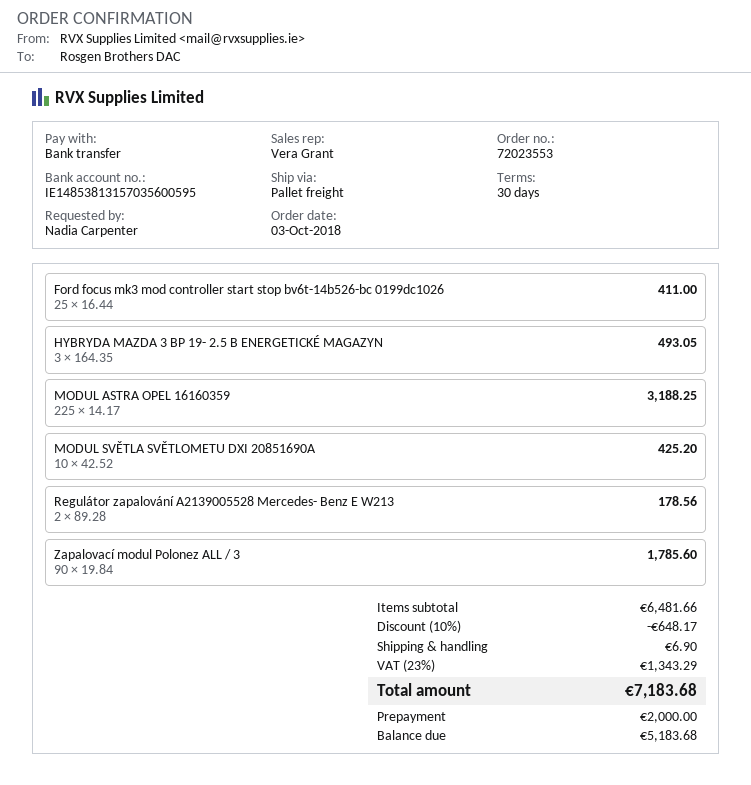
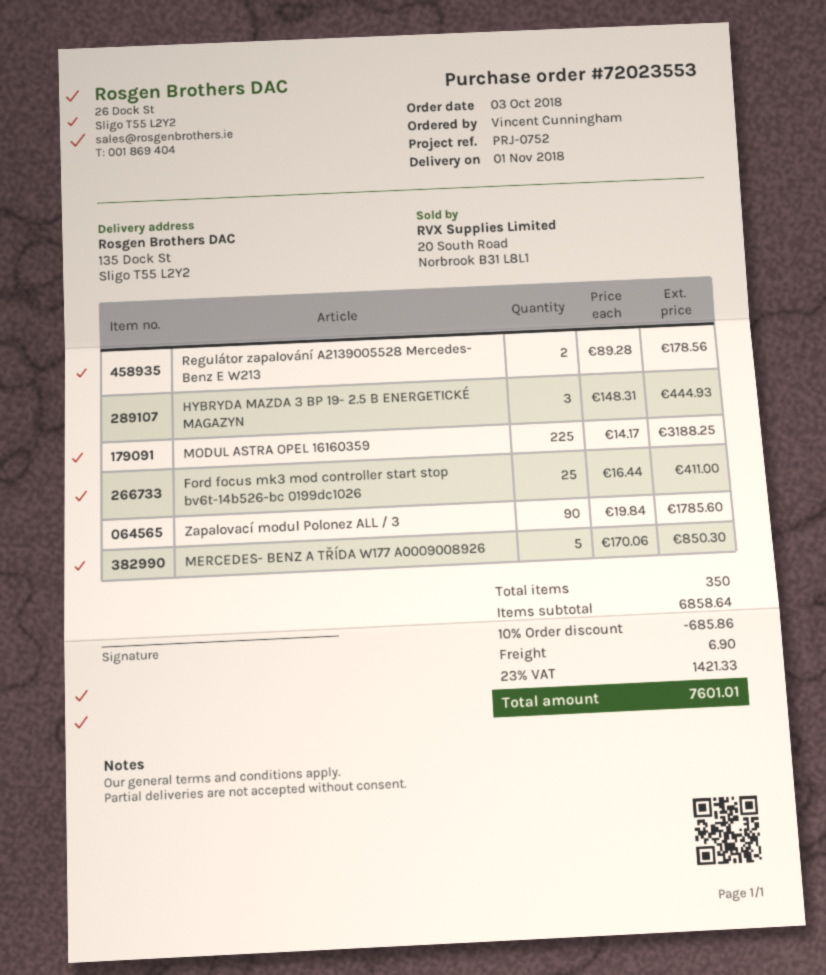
ordered by: Nadia Carpenter -> Vincent Cunningham
HYBRYDA MAZDA 3 BP 19- 2.5 B ENERGETICKÉ MAGAZYN: 3 x 164.35 = 493.05 -> 3 x 148.31 = 444.93
MODUL SVĚTLA SVĚTLOMETU DXI 20851690A: 10 x 42.52 = 425.20 -> none
MERCEDES- BENZ A TŘÍDA W177 A0009008926: none -> 5 x 170.06 = 850.30
subtotal: 6481.66 -> 6858.64
discount: 10% = 648.17 -> 10% = 685.86
tax: 23% = 1343.29 -> 23% = 1421.33
total: 7183.68 -> 7601.01

